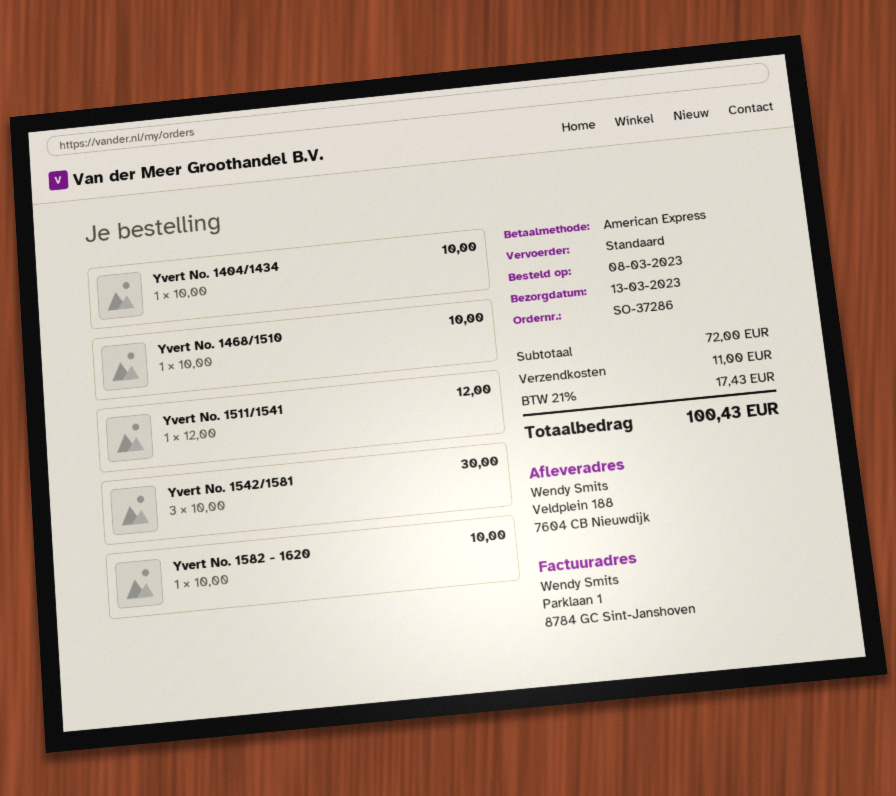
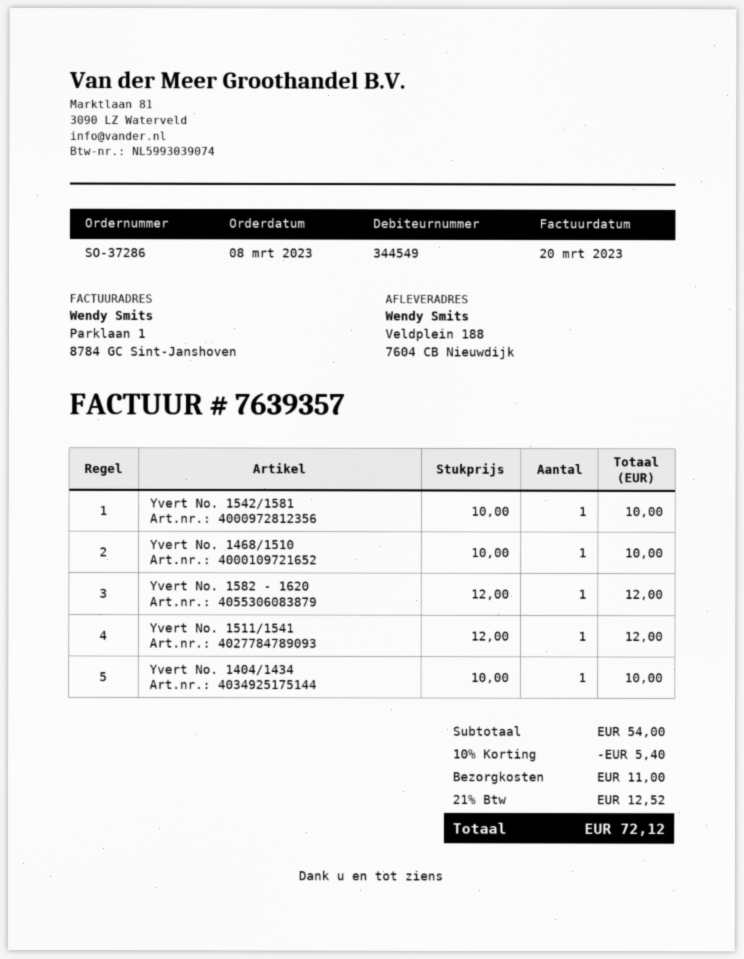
Yvert No. 1542/1581: 3 x 10.00 = 30.00 -> 1 x 10.00 = 10.00
Yvert No. 1582 - 1620: 1 x 10.00 = 10.00 -> 1 x 12.00 = 12.00
subtotal: 72.00 -> 54.00
discount: none -> 10% = 5.40
tax: 21% = 17.43 -> 21% = 12.52
total: 100.43 -> 72.12

